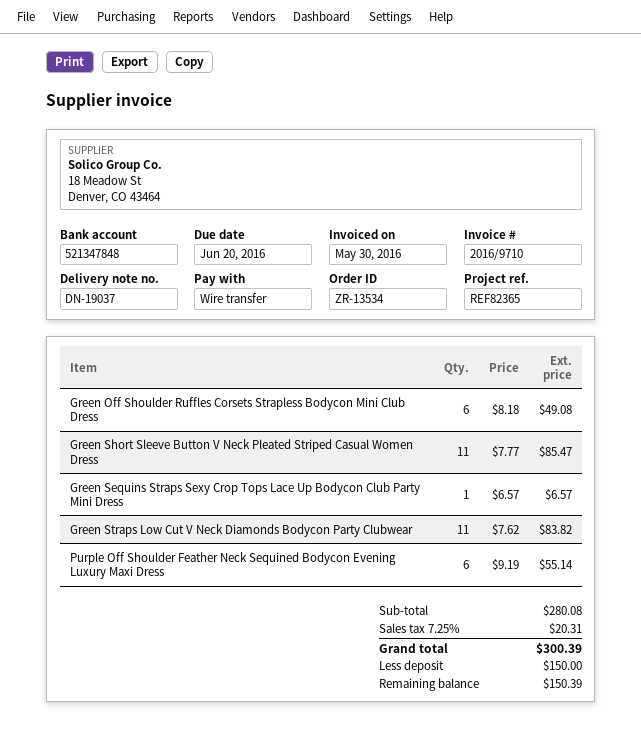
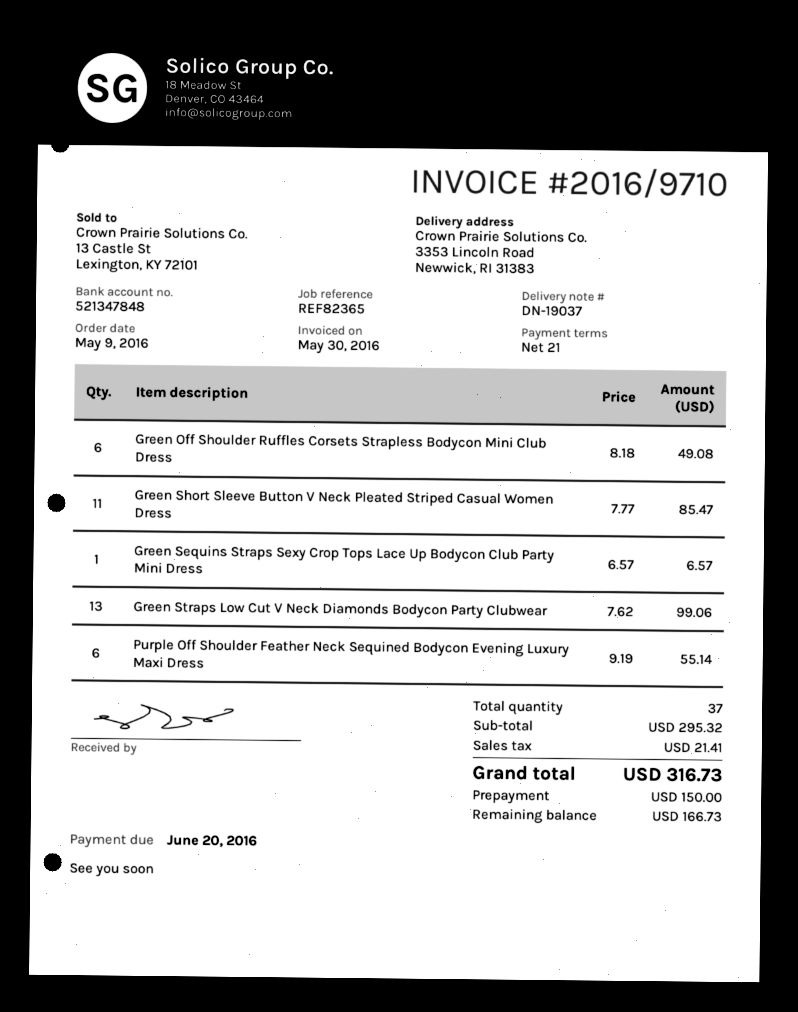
Green Straps Low Cut V Neck Diamonds Bodycon Party Clubwear: 11 x 7.62 = 83.82 -> 13 x 7.62 = 99.06
subtotal: 280.08 -> 295.32
tax: 20.31 -> 21.41
total: 300.39 -> 316.73
balance: 150.39 -> 166.73

